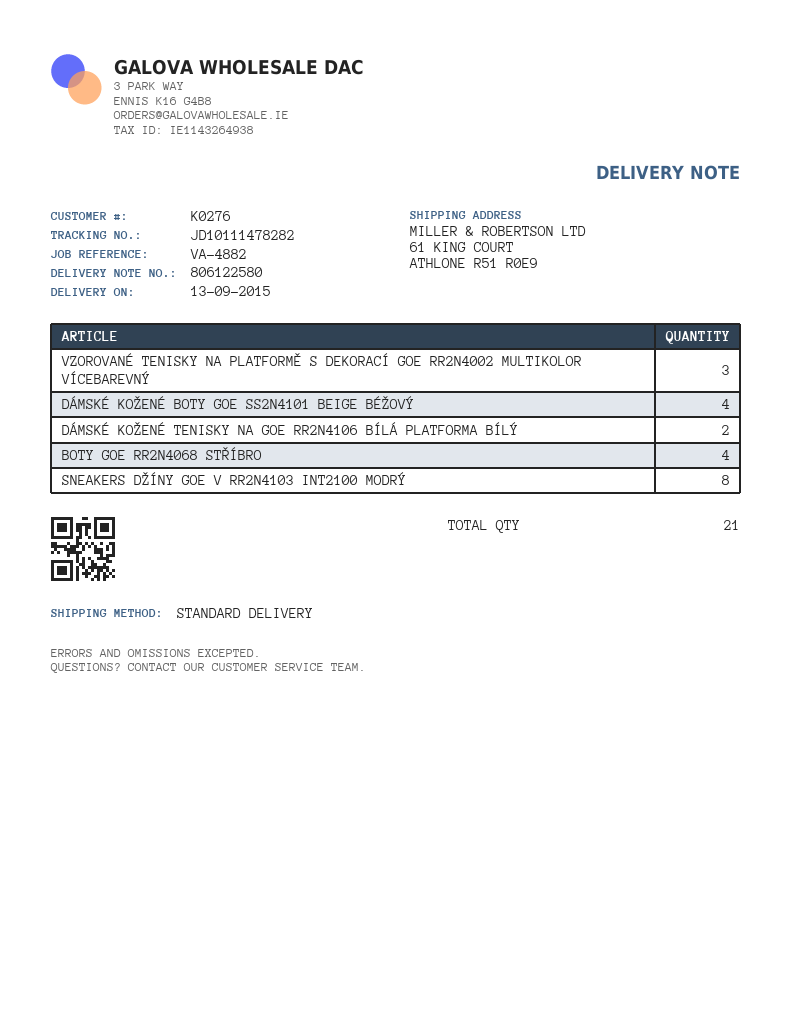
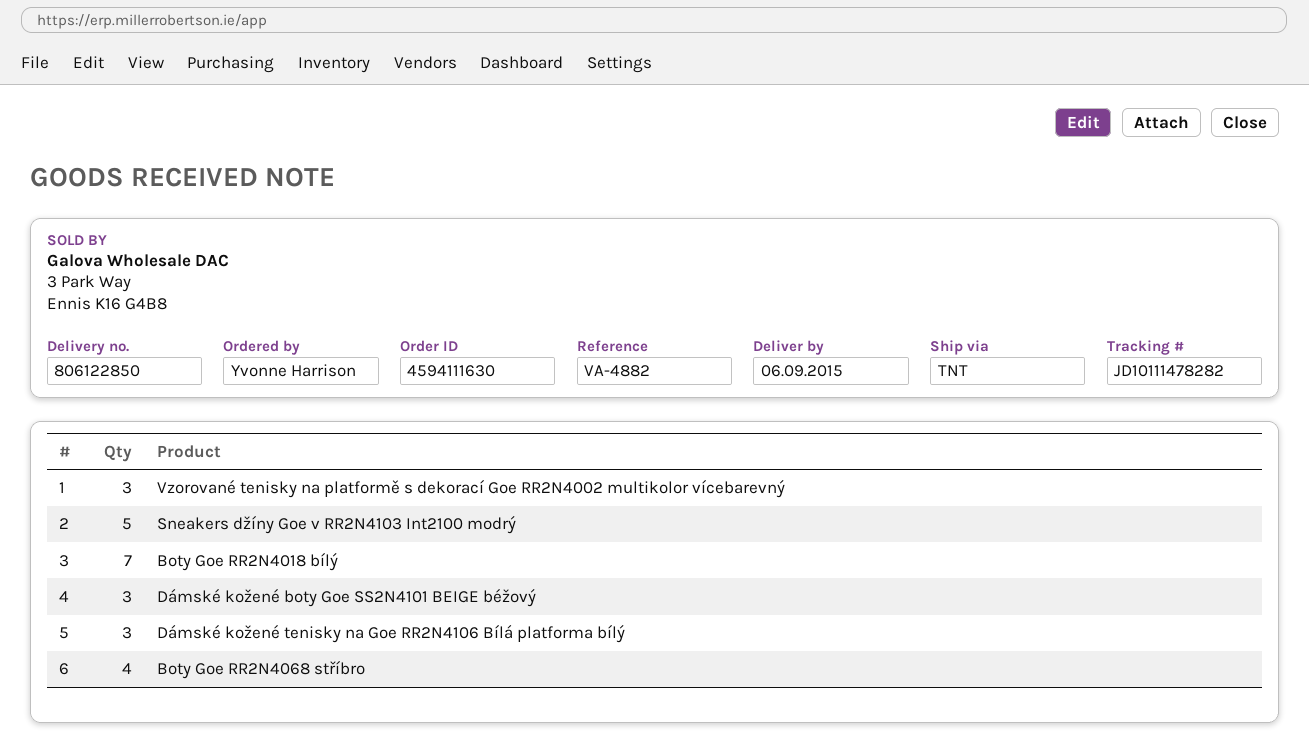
delivery note number: 806122580 -> 806122850
delivery date: 2015-09-13 -> 2015-09-06
shipping method: standard -> TNT
DÁMSKÉ KOŽENÉ BOTY GOE SS2N4101 BEIGE BÉŽOVÝ: 4 -> 3
DÁMSKÉ KOŽENÉ TENISKY NA GOE RR2N4106 BÍLÁ PLATFORMA BÍLÝ: 2 -> 3
SNEAKERS DŽÍNY GOE V RR2N4103 INT2100 MODRÝ: 8 -> 5
Boty Goe RR2N4018 bílý: none -> 7

